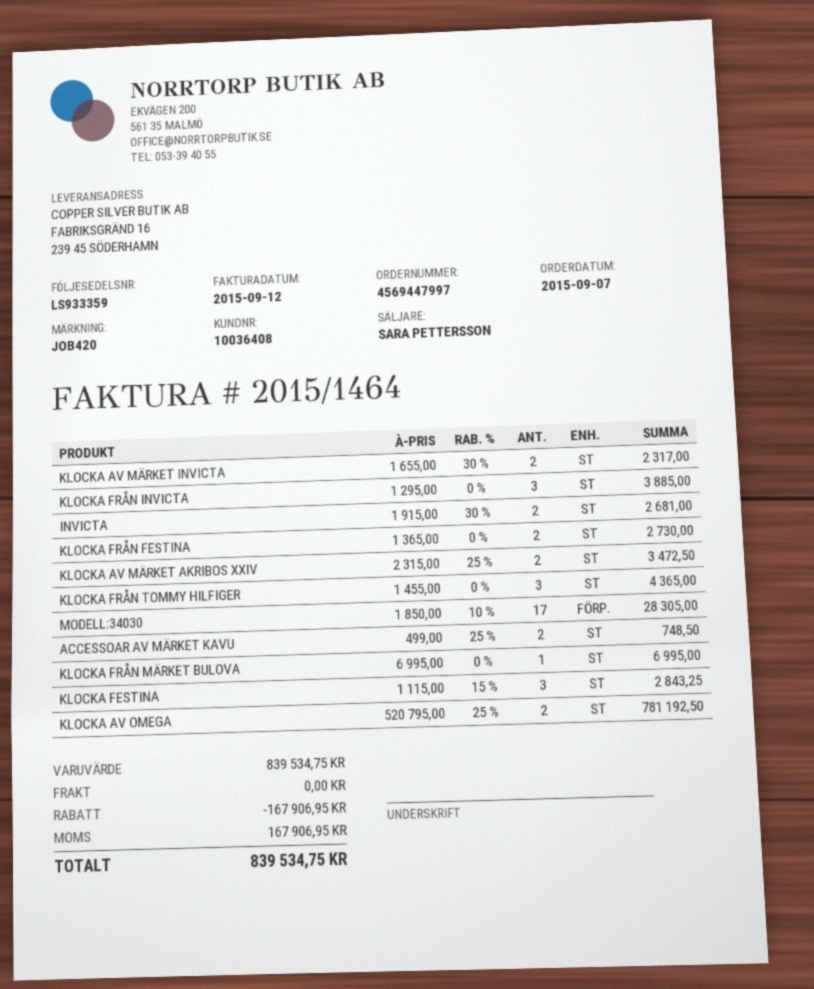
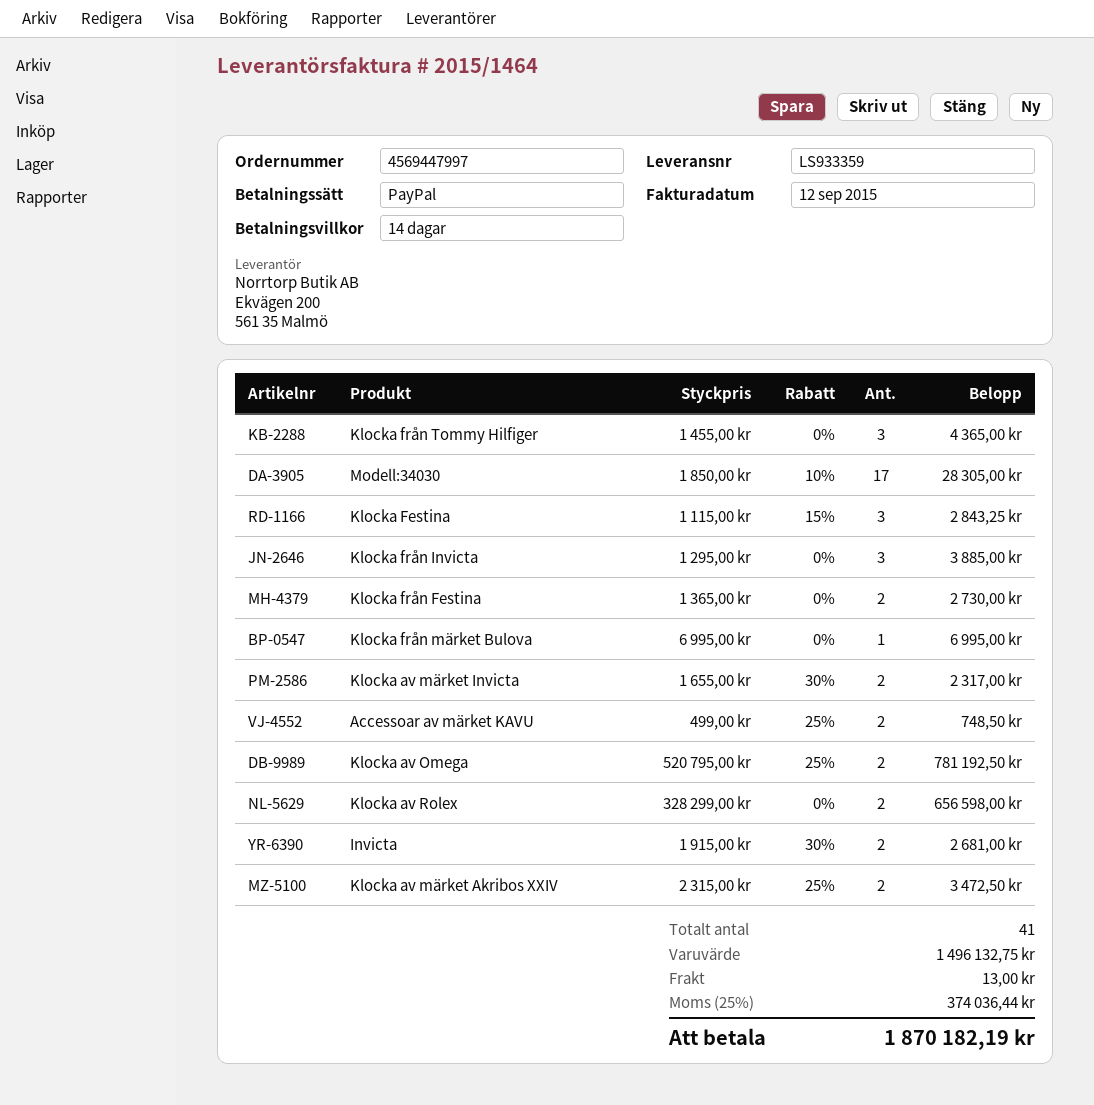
Klocka av Rolex: none -> 2 x 328299.00 = 656598.00
subtotal: 839534.75 -> 1496132.75
discount: 167906.95 -> none
shipping: 0.00 -> 13.00
tax: 167906.95 -> 374036.44
total: 839534.75 -> 1870182.19

